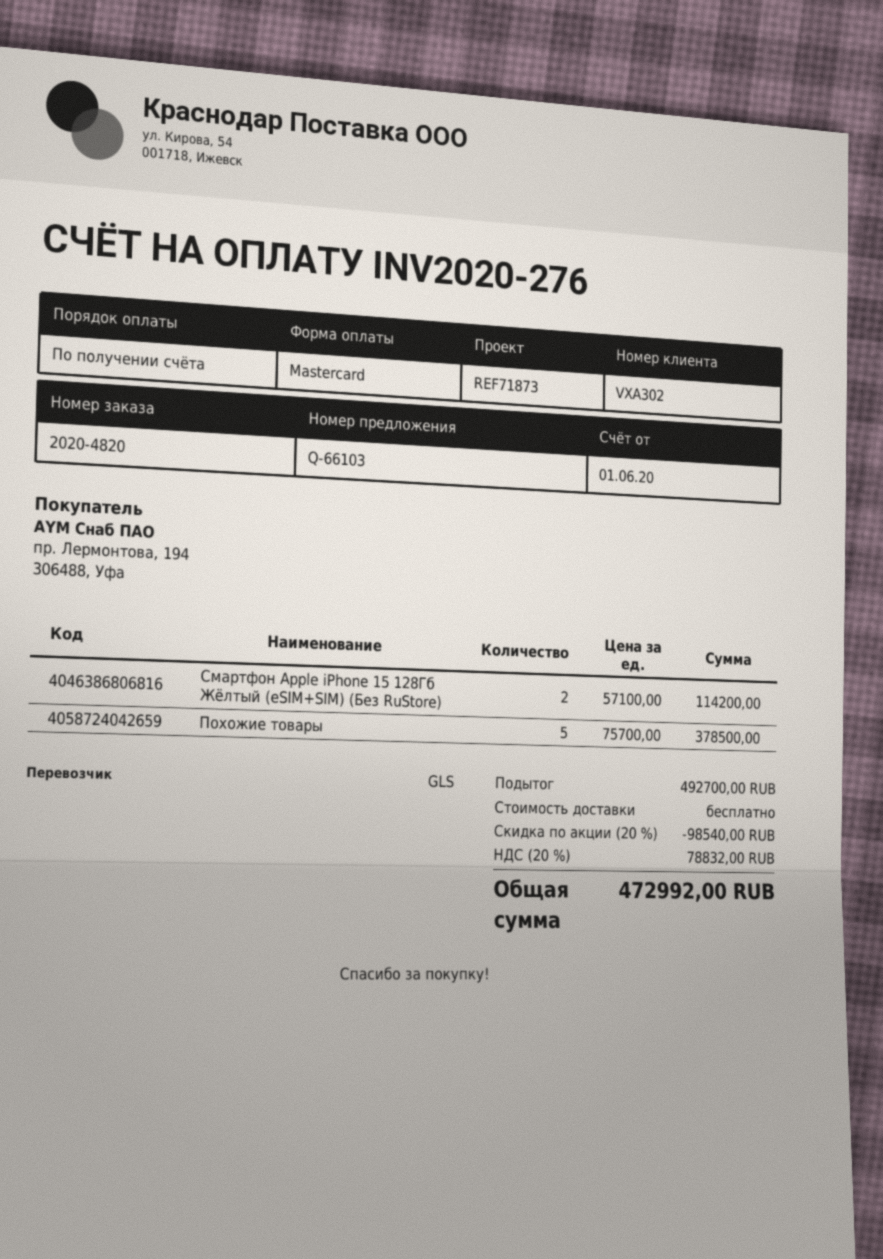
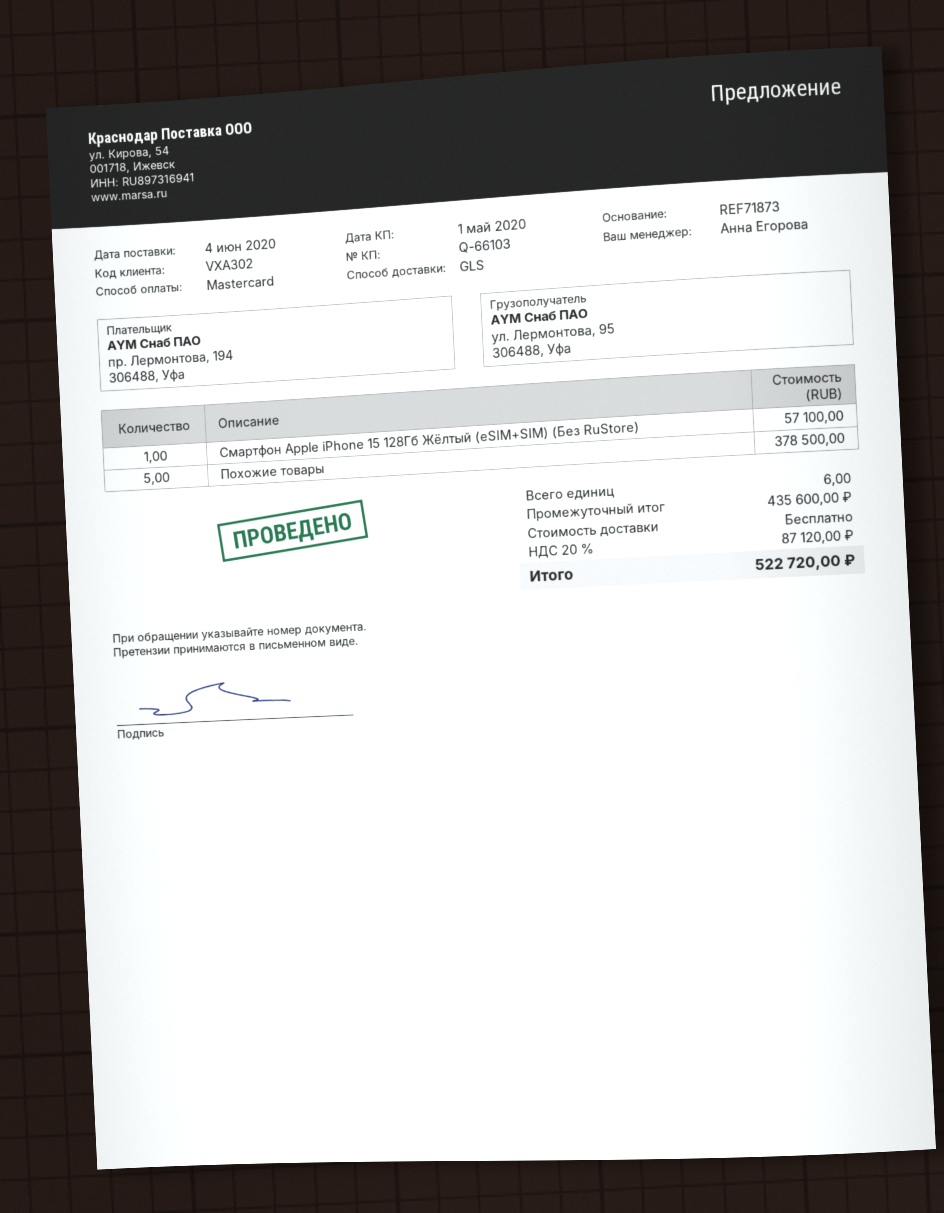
Смартфон Apple iPhone 15 128Гб Жёлтый (eSIM+SIM) (Без RuStore): 2 for 114200.00 -> 1 for 57100.00
subtotal: 492700.00 -> 435600.00
discount: 20% = 98540.00 -> none
tax: 20% = 78832.00 -> 20% = 87120.00
total: 472992.00 -> 522720.00

